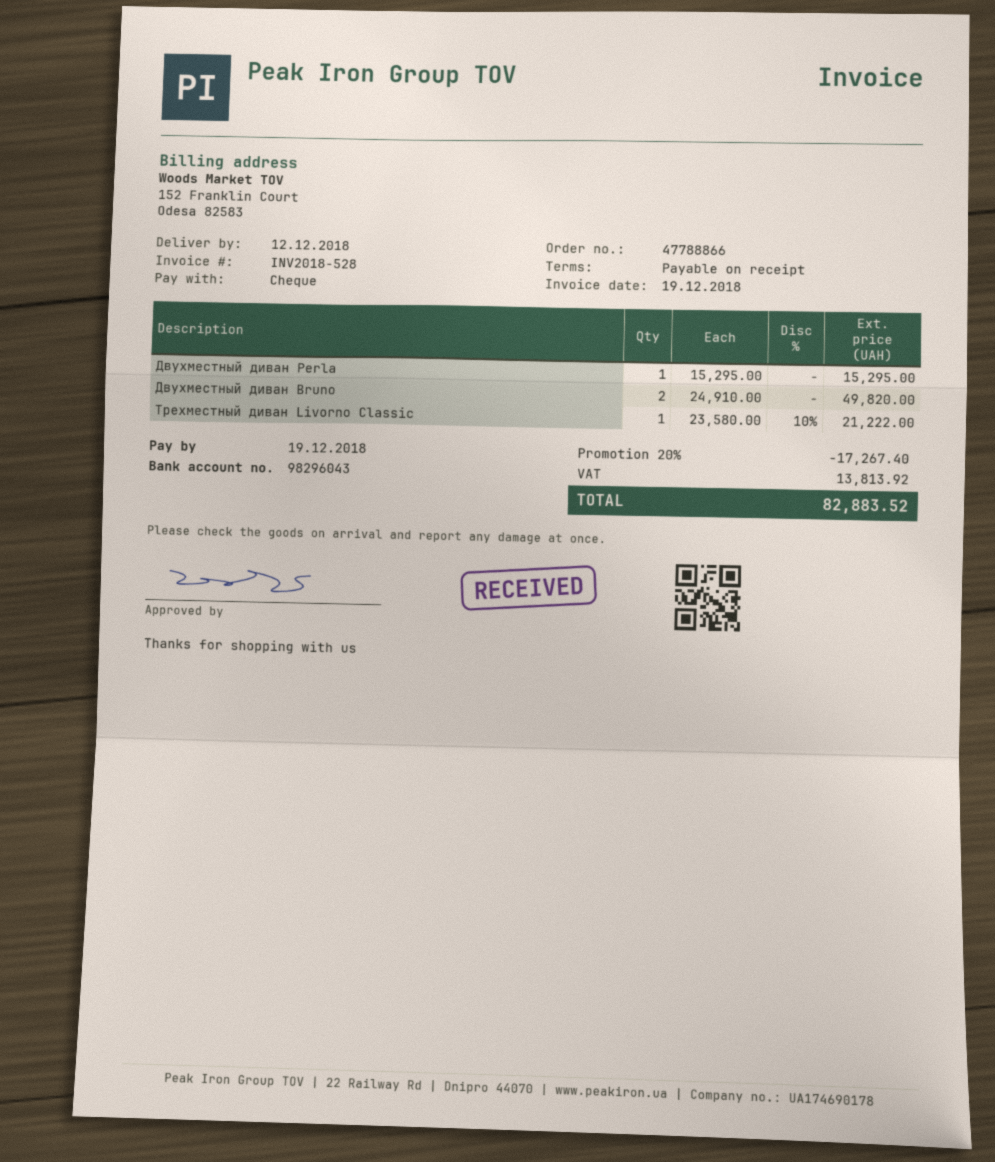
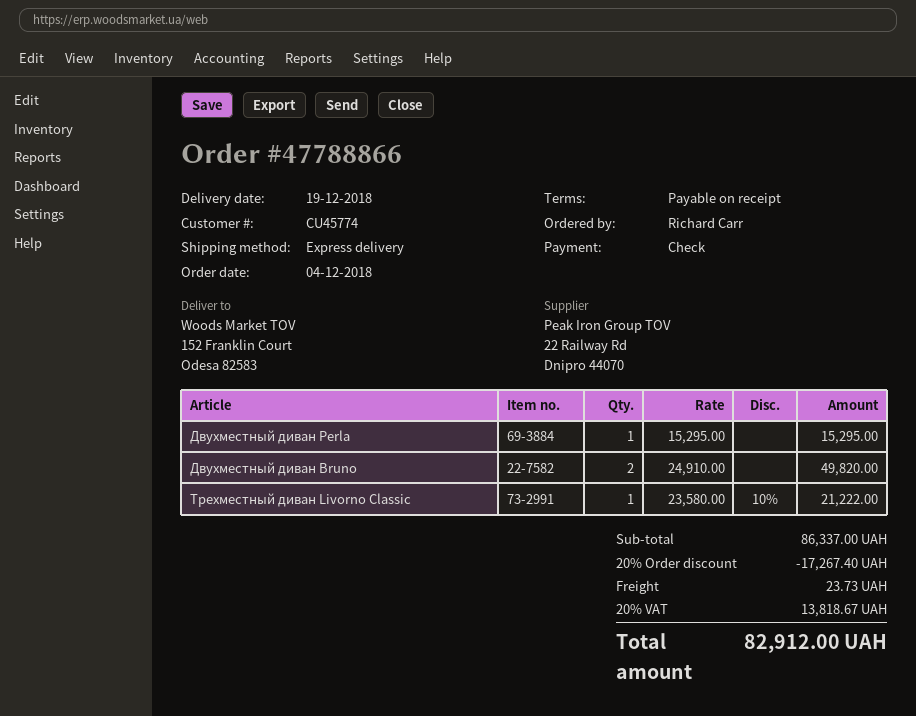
delivery date: 2018-12-12 -> 2018-12-19
shipping: none -> 23.73
tax: 13813.92 -> 13818.67
total: 82883.52 -> 82912.00

